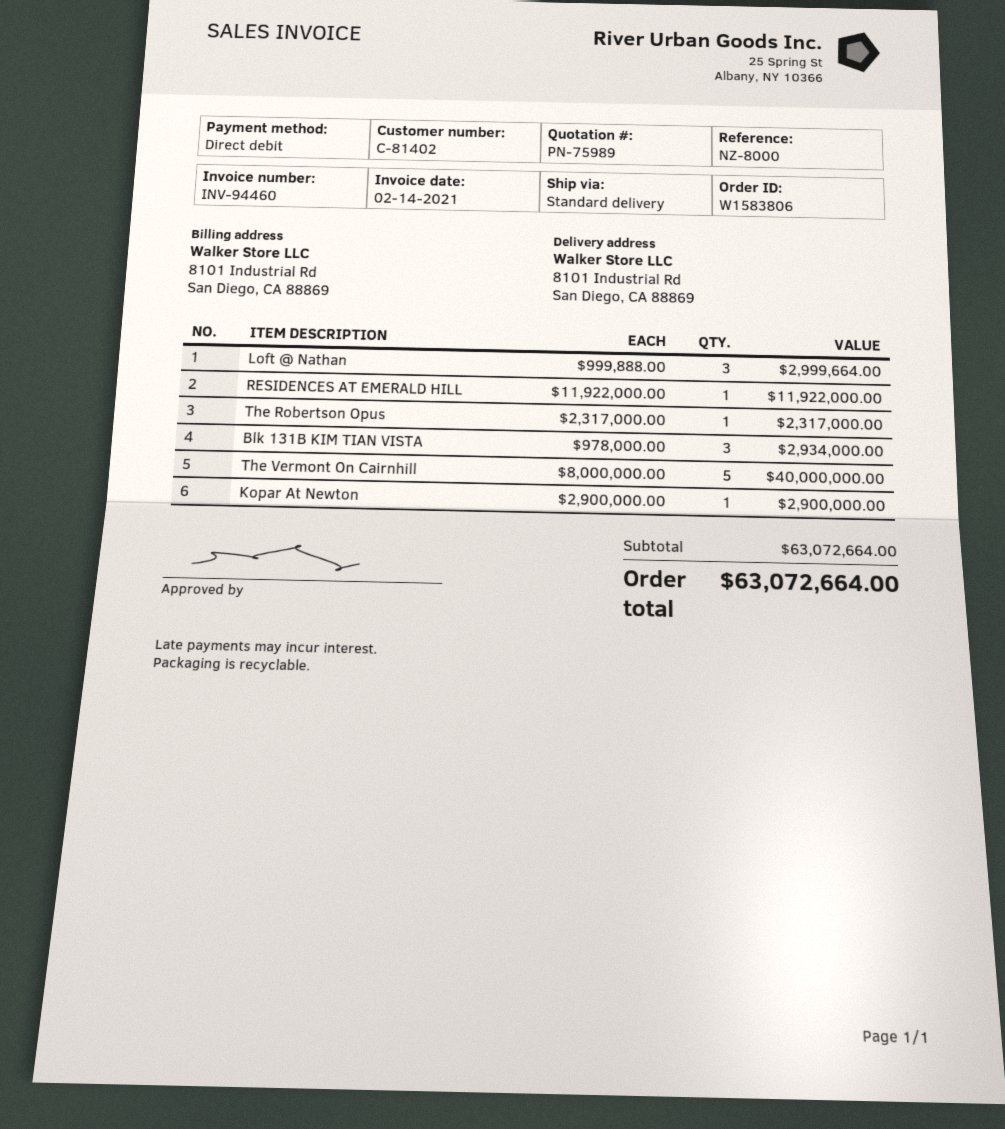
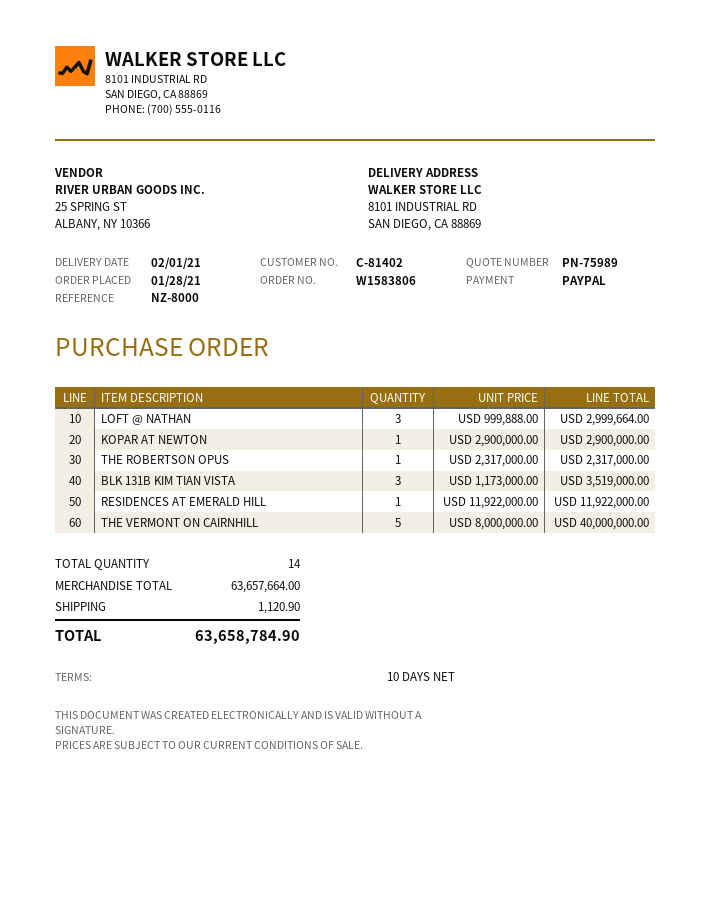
payment method: direct debit -> PayPal
Blk 131B KIM TIAN VISTA: 3 x 978000.00 = 2934000.00 -> 3 x 1173000.00 = 3519000.00
subtotal: 63072664.00 -> 63657664.00
shipping: none -> 1120.90
total: 63072664.00 -> 63658784.90

